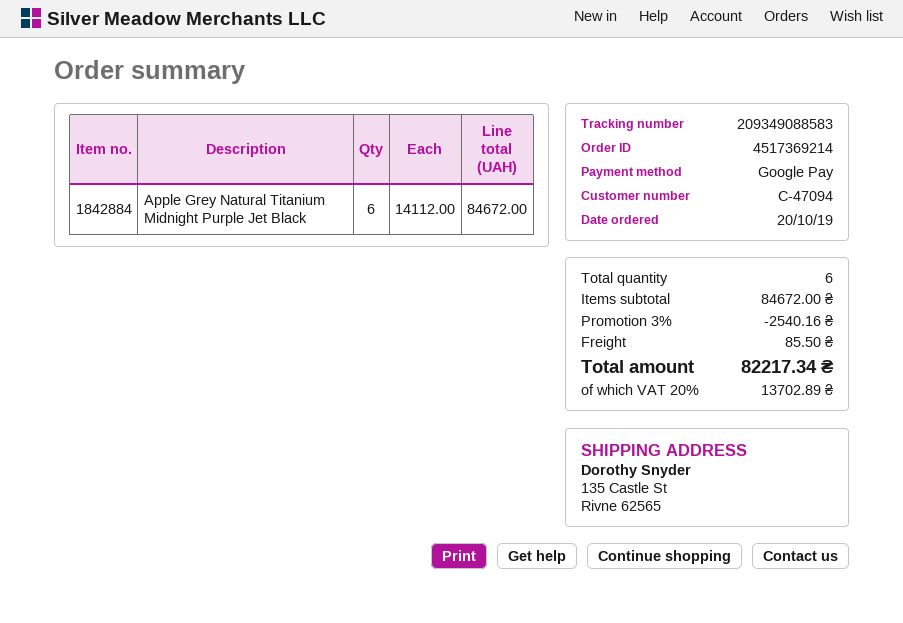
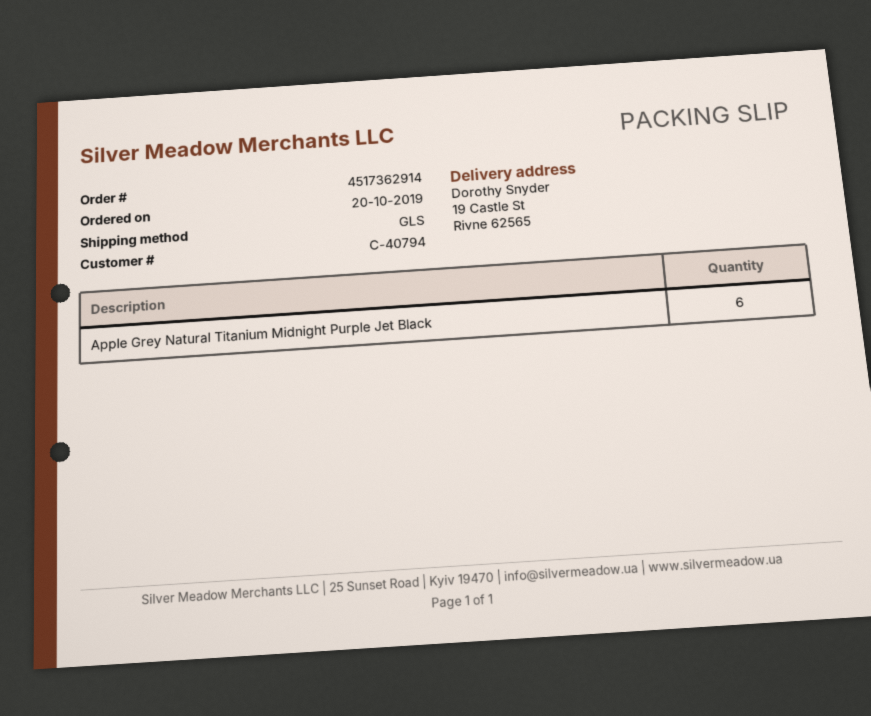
order number: 4517369214 -> 4517362914
customer number: C-47094 -> C-40794
ship to: 135 Castle St, Rivne 62565 -> 19 Castle St, Rivne 62565

